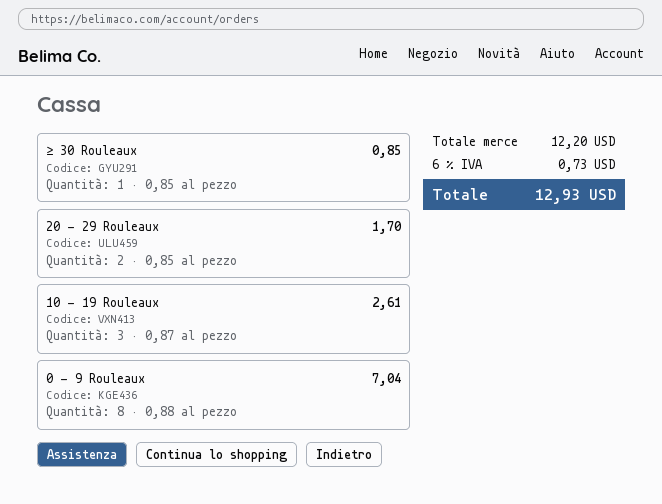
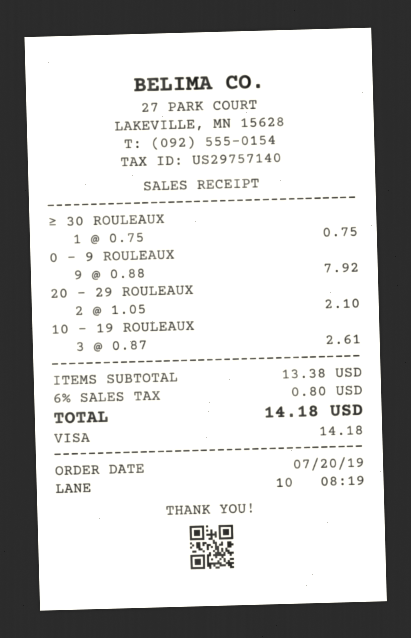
≥ 30 Rouleaux: 1 x 0.85 = 0.85 -> 1 x 0.75 = 0.75
20 - 29 Rouleaux: 2 x 0.85 = 1.70 -> 2 x 1.05 = 2.10
0 - 9 Rouleaux: 8 x 0.88 = 7.04 -> 9 x 0.88 = 7.92
subtotal: 12.20 -> 13.38
tax: 6% = 0.73 -> 6% = 0.80
total: 12.93 -> 14.18

